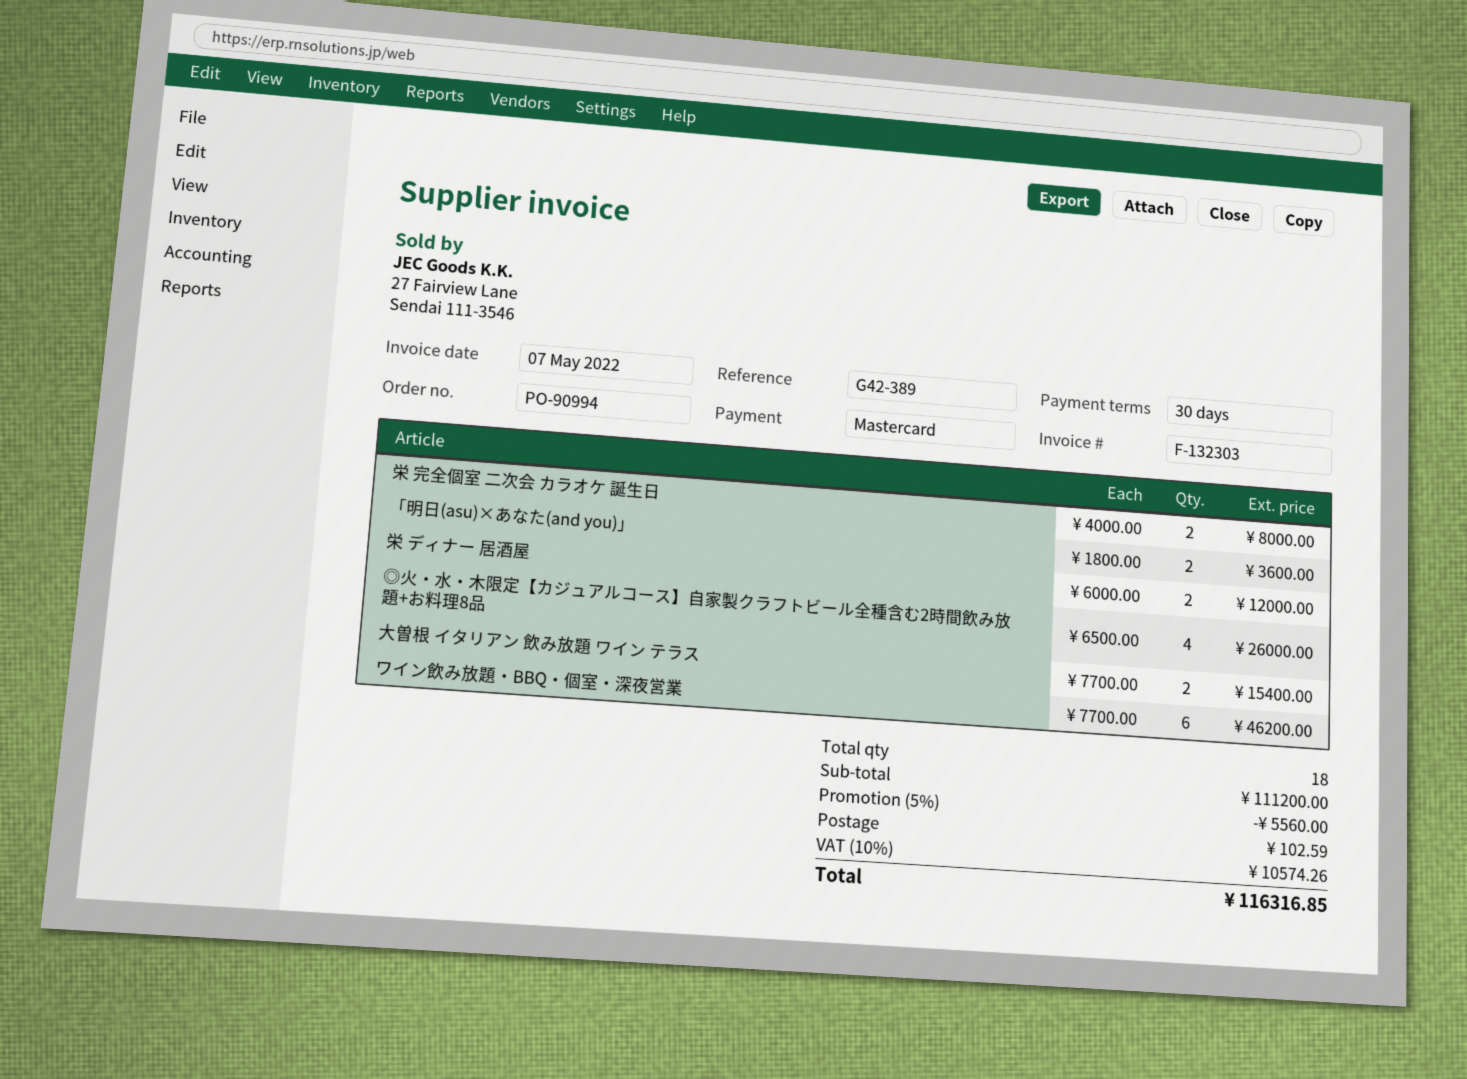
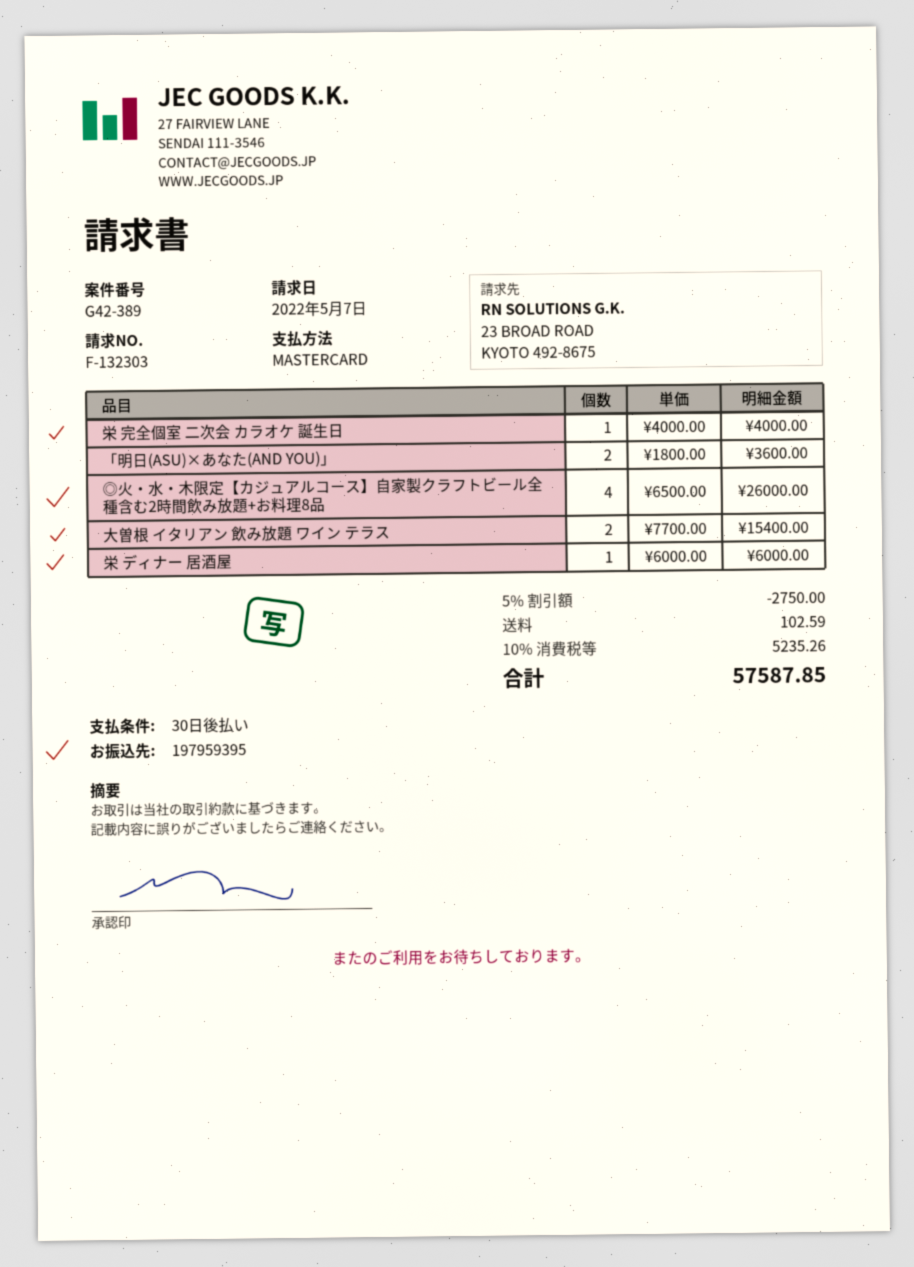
栄 完全個室 二次会 カラオケ 誕生日: 2 x 4000.00 = 8000.00 -> 1 x 4000.00 = 4000.00
栄 ディナー 居酒屋: 2 x 6000.00 = 12000.00 -> 1 x 6000.00 = 6000.00
ワイン飲み放題・BBQ・個室・深夜営業: 6 x 7700.00 = 46200.00 -> none
discount: 5% = 5560.00 -> 5% = 2750.00
tax: 10% = 10574.26 -> 10% = 5235.26
total: 116316.85 -> 57587.85

